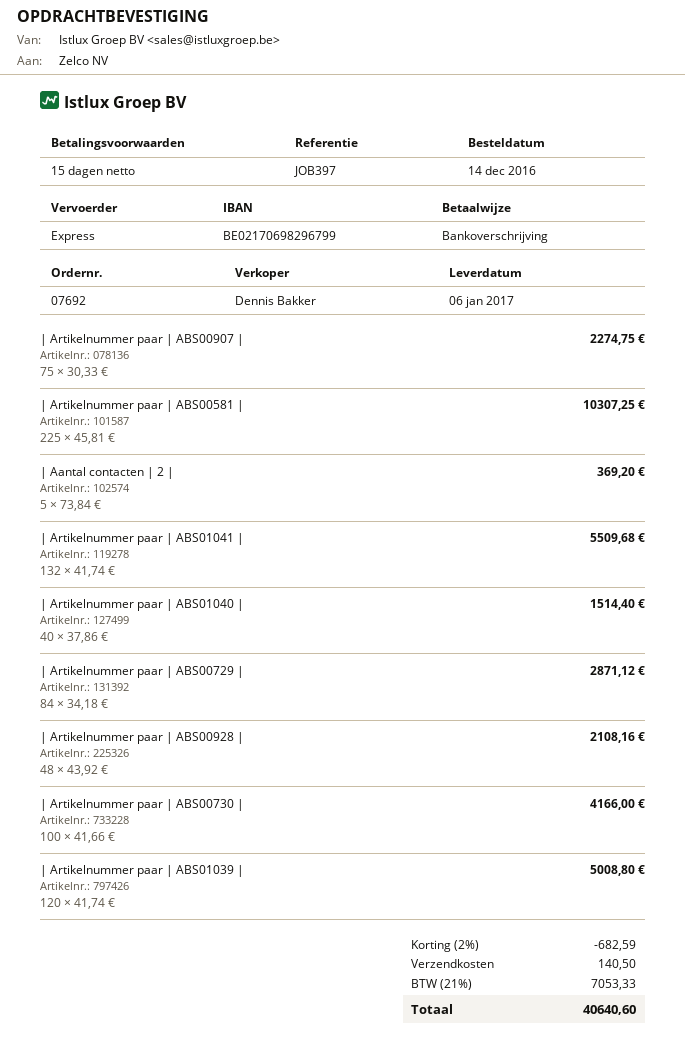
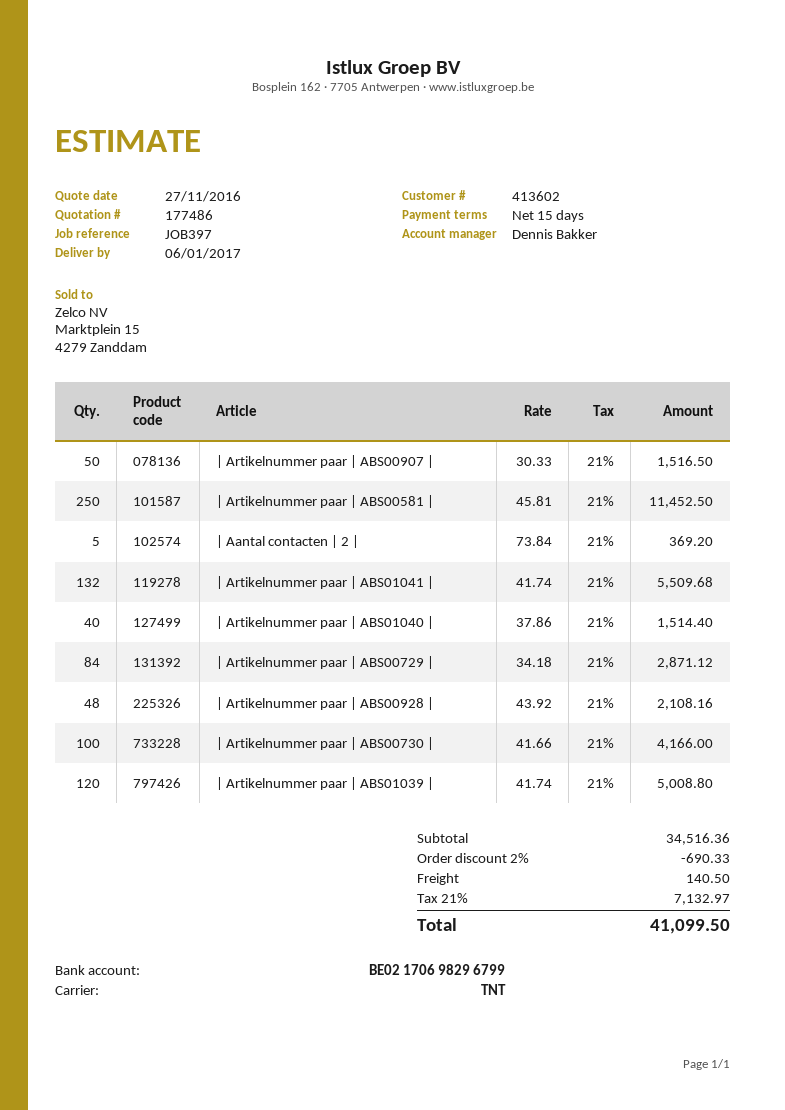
shipping method: express -> TNT
| Artikelnummer paar | ABS00907 |: 75 x 30.33 = 2274.75 -> 50 x 30.33 = 1516.50
| Artikelnummer paar | ABS00581 |: 225 x 45.81 = 10307.25 -> 250 x 45.81 = 11452.50
discount: 2% = 682.59 -> 2% = 690.33
tax: 21% = 7053.33 -> 21% = 7132.97
total: 40640.60 -> 41099.50

